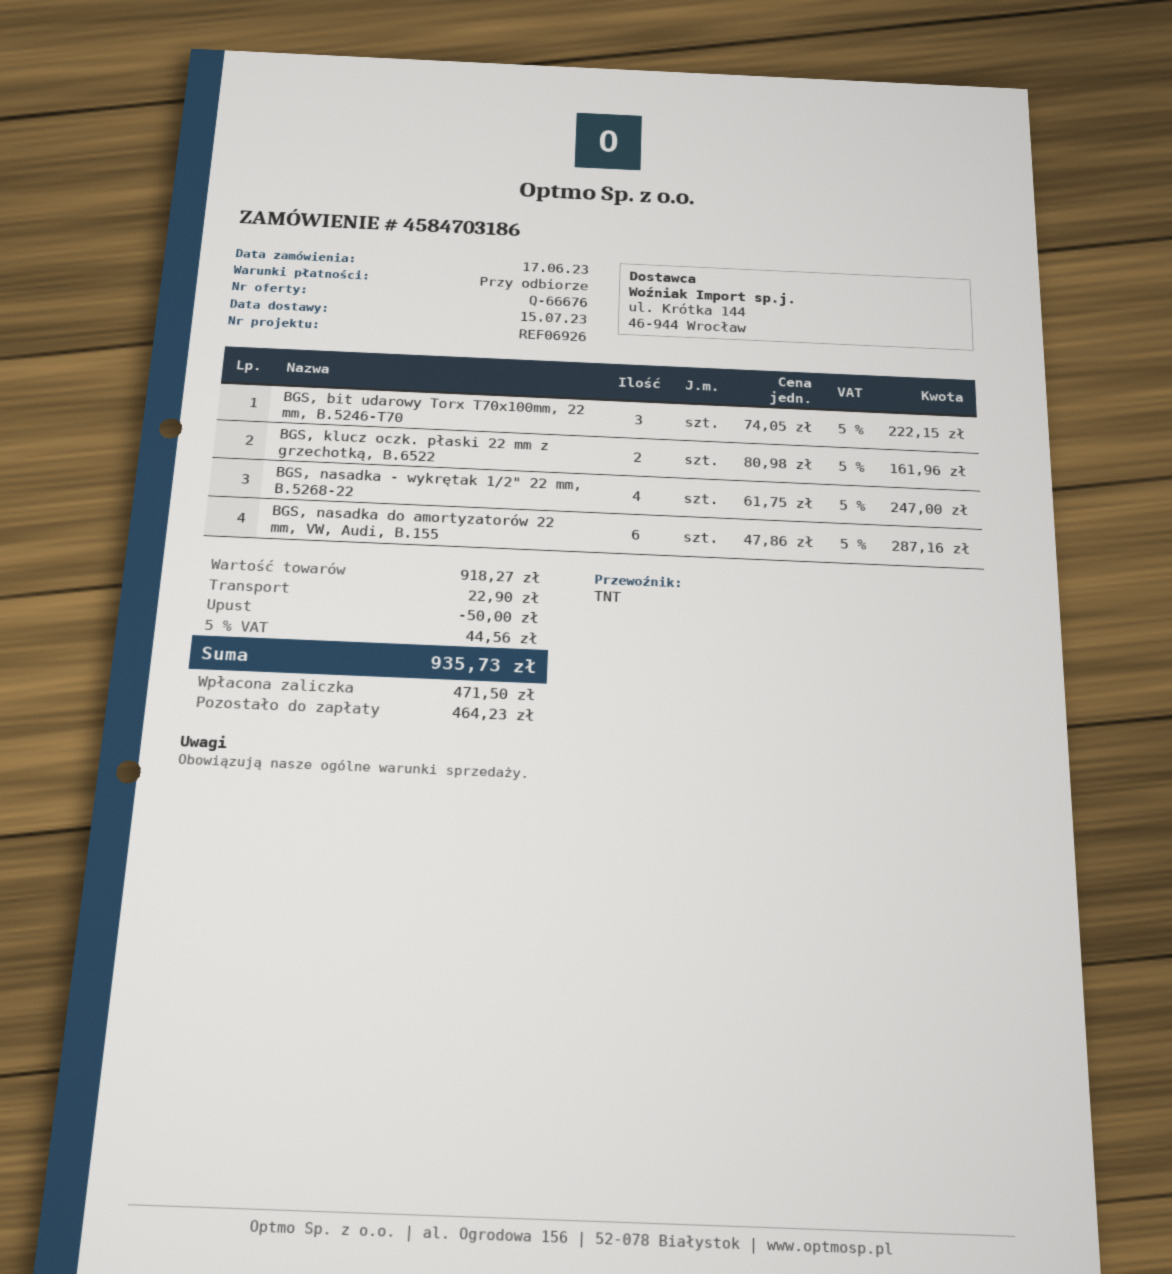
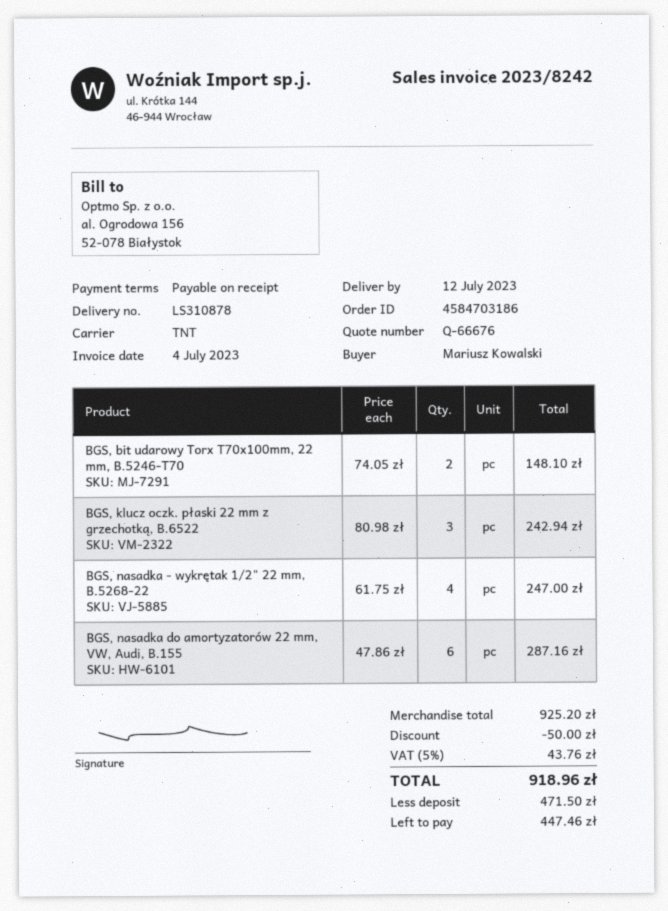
delivery date: 2023-07-15 -> 2023-07-12
BGS, bit udarowy Torx T70x100mm, 22 mm, B.5246-T70: 3 x 74.05 = 222.15 -> 2 x 74.05 = 148.10
BGS, klucz oczk. płaski 22 mm z grzechotką, B.6522: 2 x 80.98 = 161.96 -> 3 x 80.98 = 242.94
subtotal: 918.27 -> 925.20
shipping: 22.90 -> none
tax: 5% = 44.56 -> 5% = 43.76
total: 935.73 -> 918.96
balance: 464.23 -> 447.46

